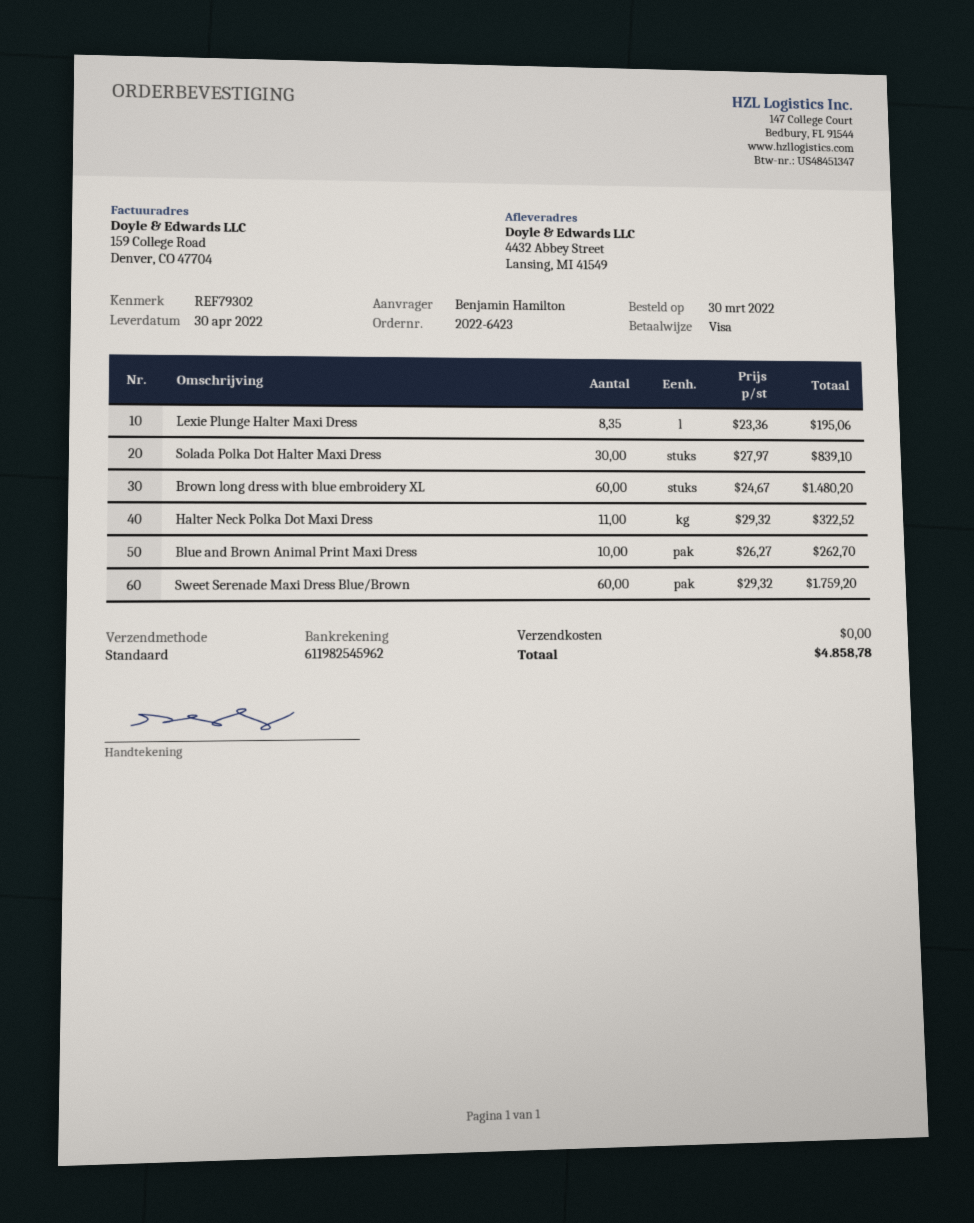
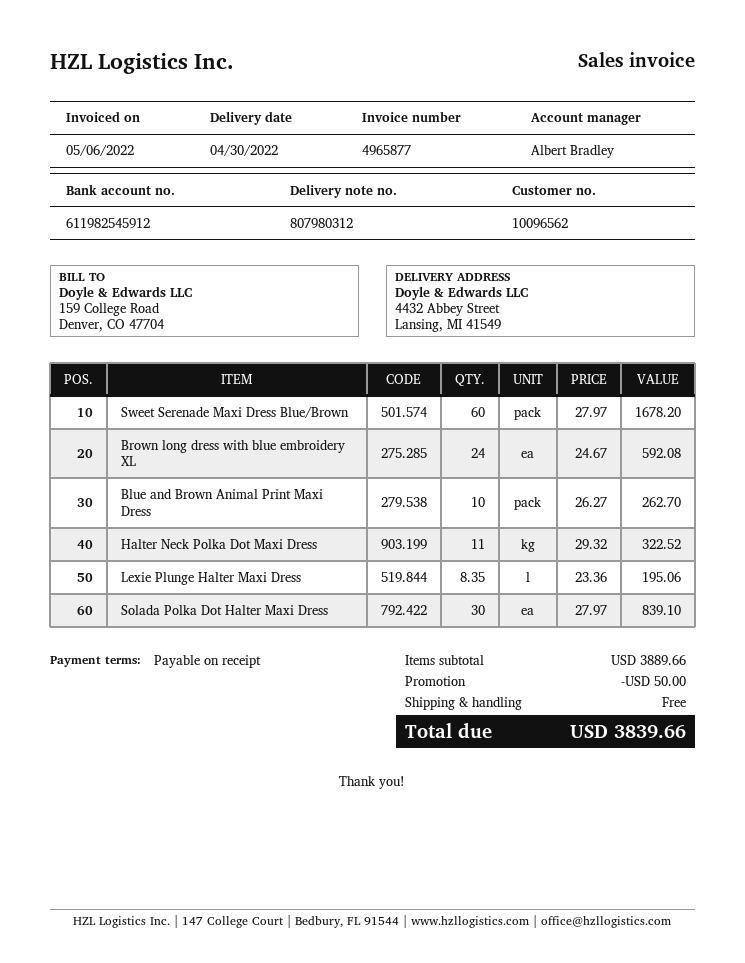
bank account: 611982545962 -> 611982545912
Brown long dress with blue embroidery XL: 60 x 24.67 = 1480.20 -> 24 x 24.67 = 592.08
Sweet Serenade Maxi Dress Blue/Brown: 60 x 29.32 = 1759.20 -> 60 x 27.97 = 1678.20
discount: none -> 50.00
total: 4858.78 -> 3839.66

